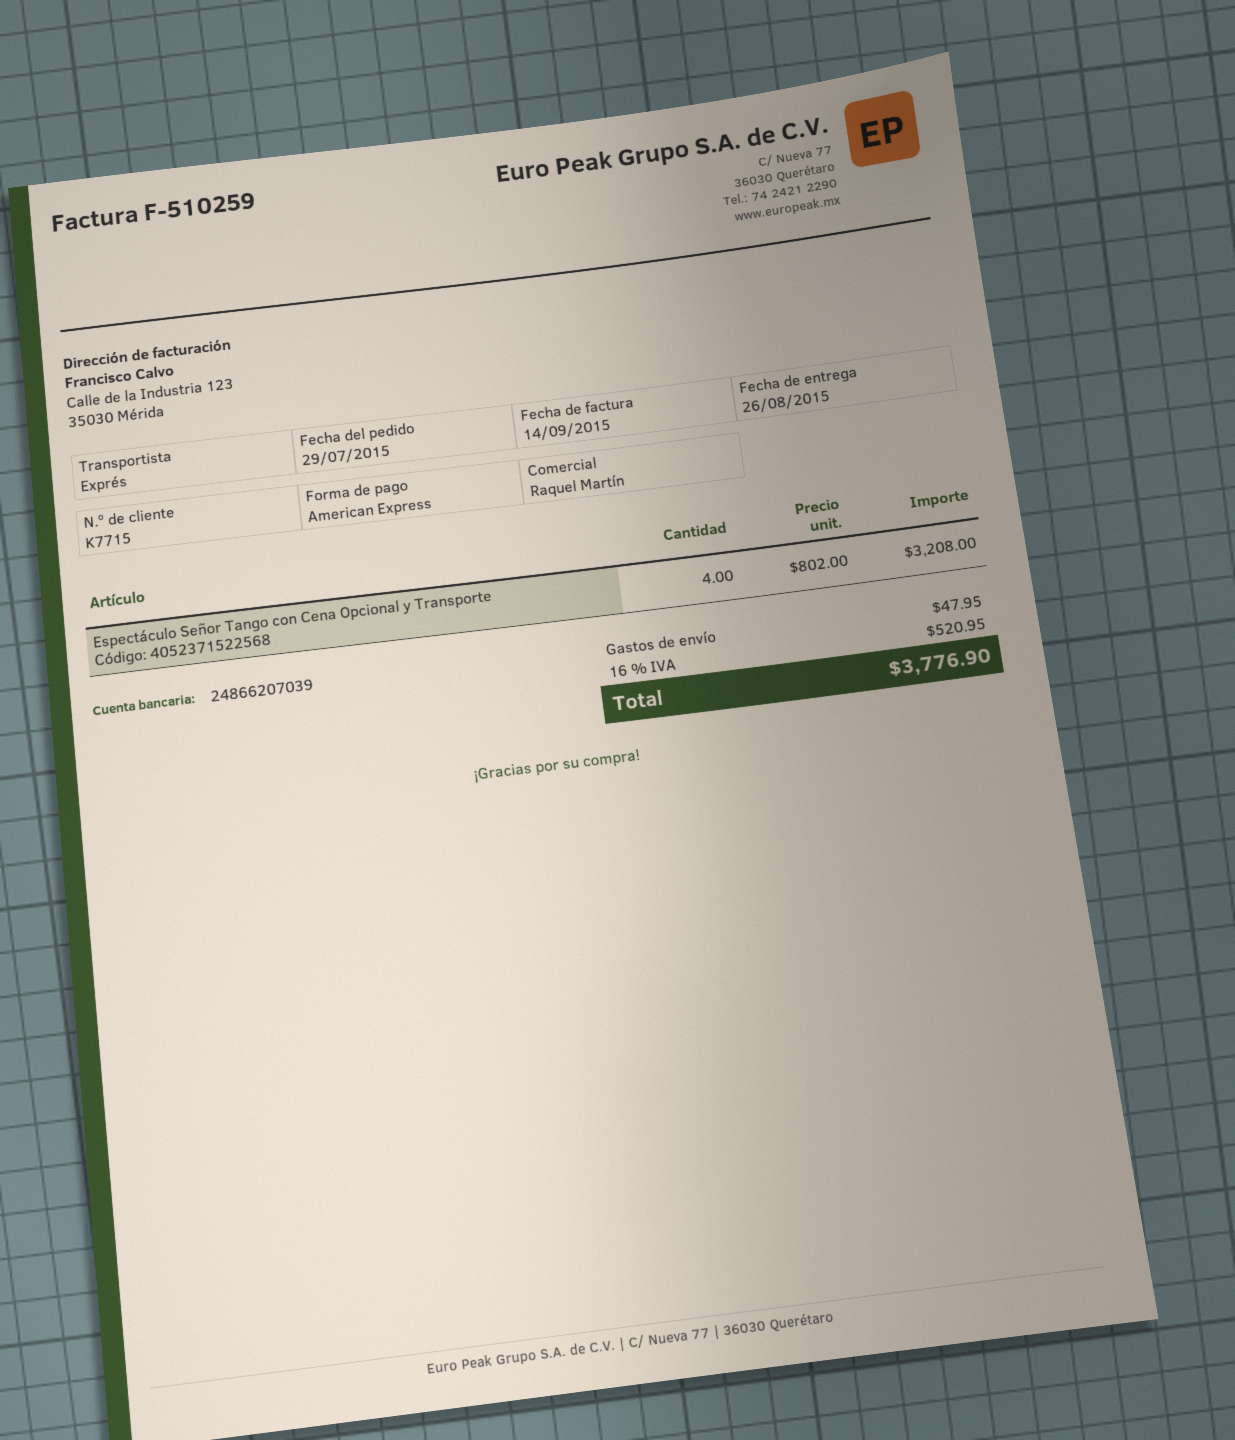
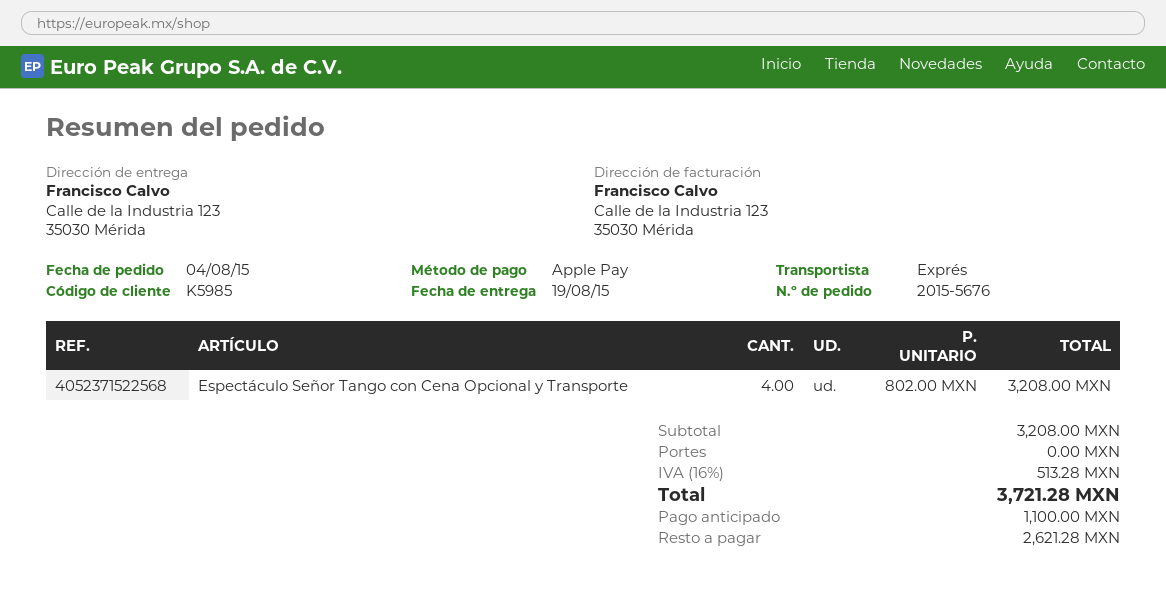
order date: 2015-07-29 -> 2015-08-04
delivery date: 2015-08-26 -> 2015-08-19
customer number: K7715 -> K5985
payment method: American Express -> Apple Pay
shipping: 47.95 -> 0.00
tax: 16% = 520.95 -> 16% = 513.28
total: 3776.90 -> 3721.28

